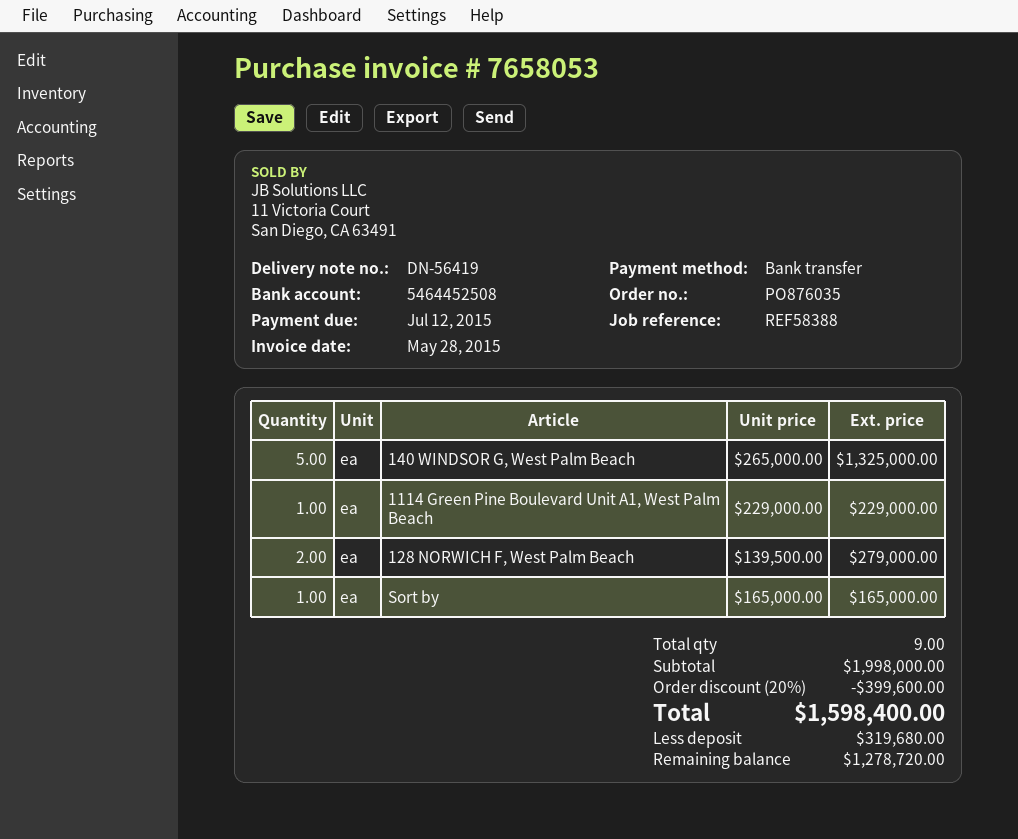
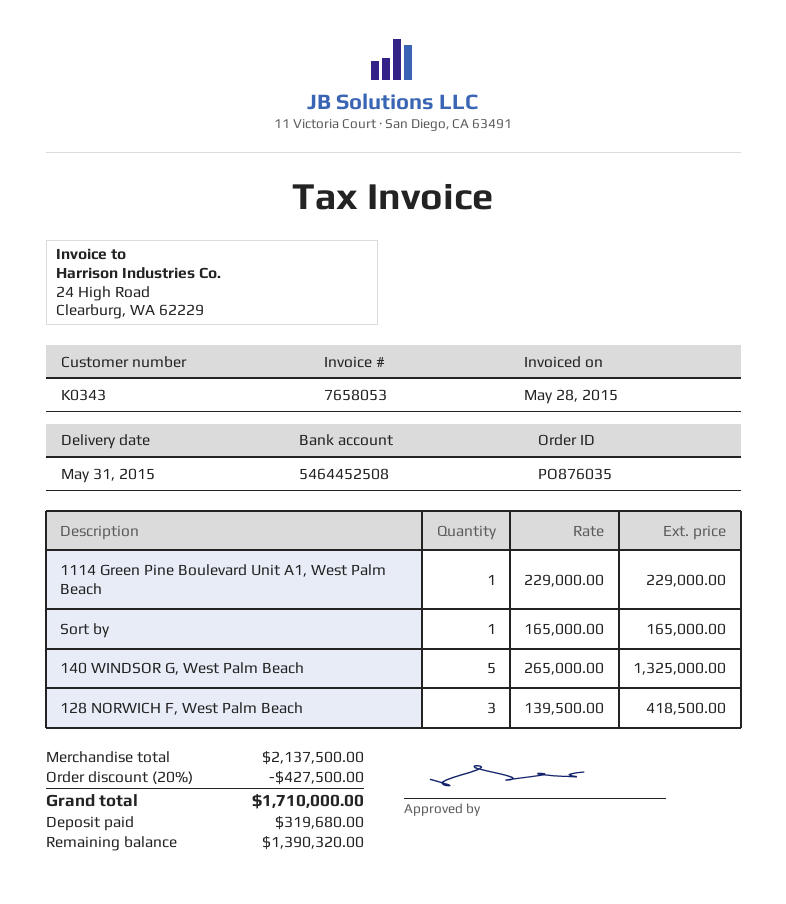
128 NORWICH F, West Palm Beach: 2 x 139500.00 = 279000.00 -> 3 x 139500.00 = 418500.00
subtotal: 1998000.00 -> 2137500.00
discount: 20% = 399600.00 -> 20% = 427500.00
total: 1598400.00 -> 1710000.00
balance: 1278720.00 -> 1390320.00

